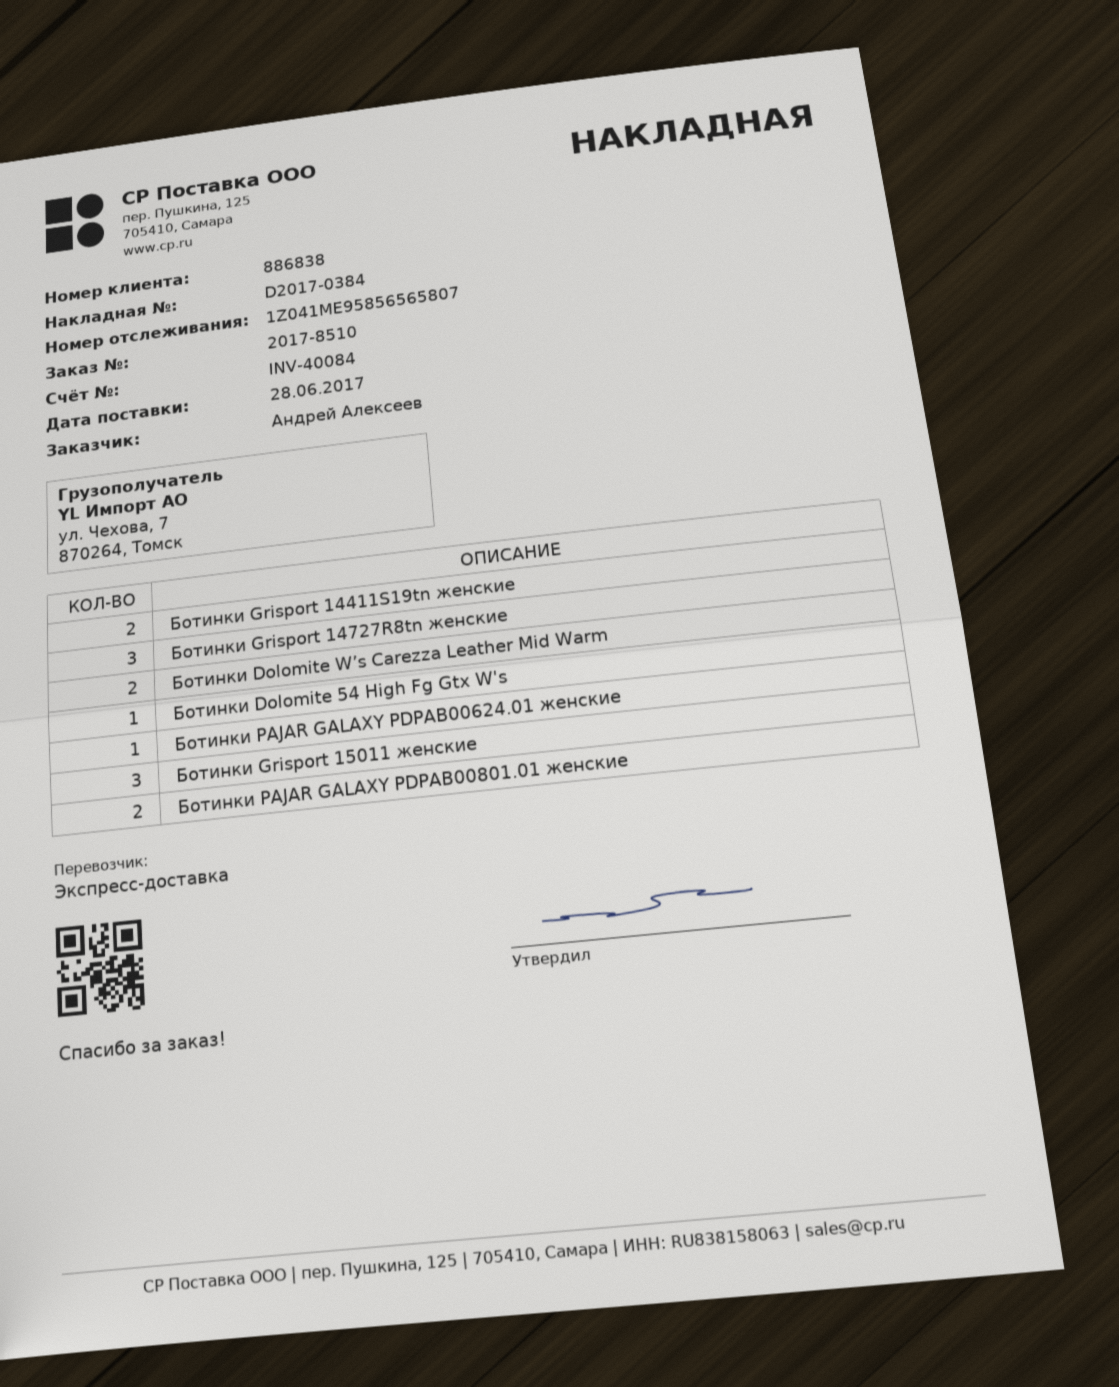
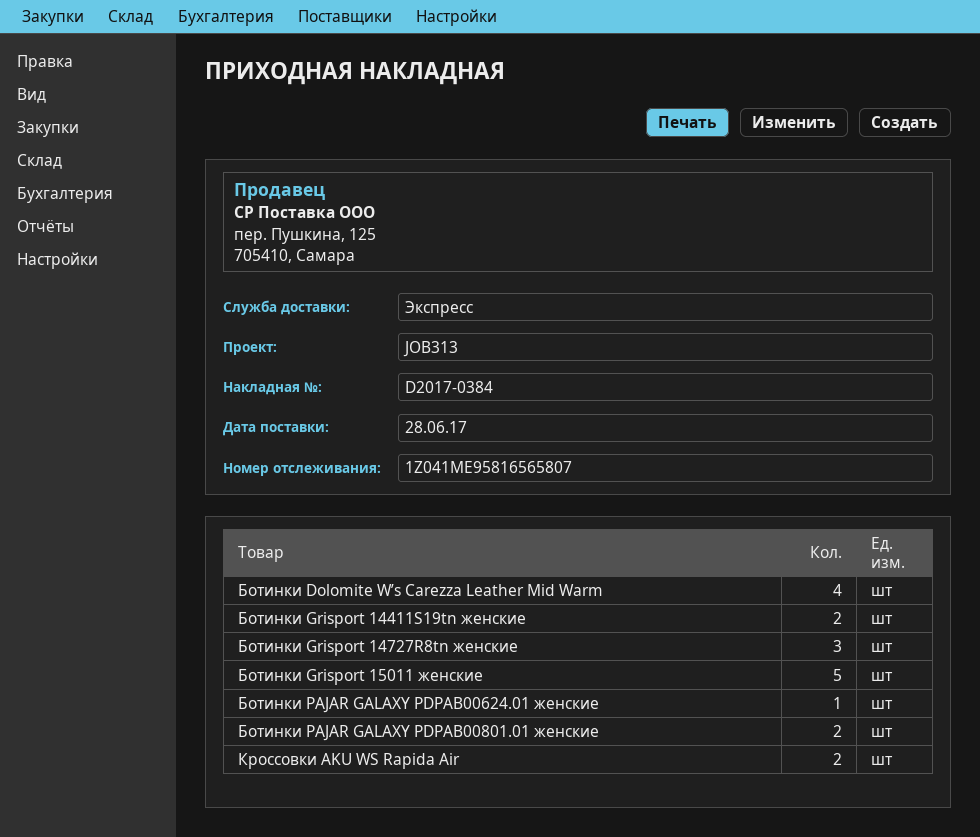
tracking number: 1Z041ME95856565807 -> 1Z041ME95816565807
Ботинки Dolomite W’s Carezza Leather Mid Warm: 2 -> 4
Ботинки Dolomite 54 High Fg Gtx W's: 1 -> none
Ботинки Grisport 15011 женские: 3 -> 5
Кроссовки AKU WS Rapida Air: none -> 2

